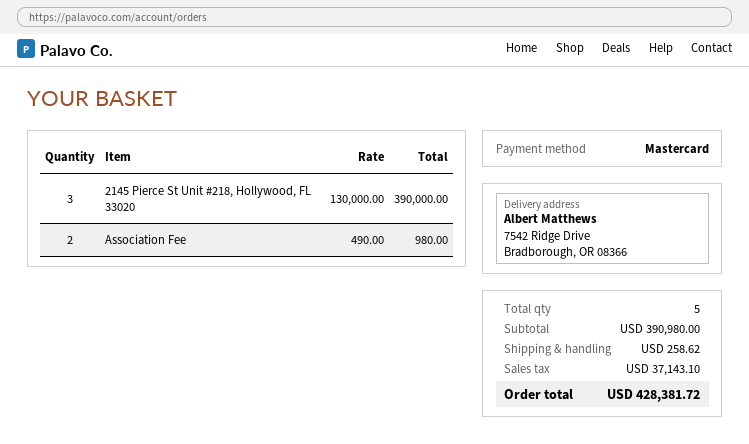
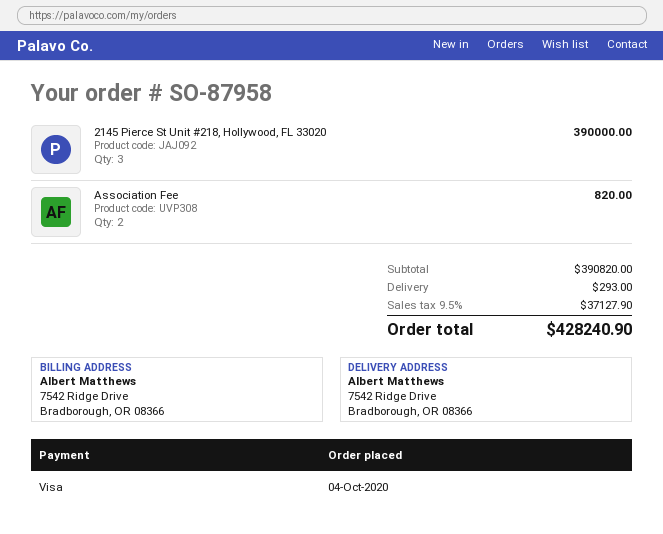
payment method: Mastercard -> Visa
Association Fee: 2 for 980.00 -> 2 for 820.00
subtotal: 390980.00 -> 390820.00
shipping: 258.62 -> 293.00
tax: 37143.10 -> 37127.90
total: 428381.72 -> 428240.90

